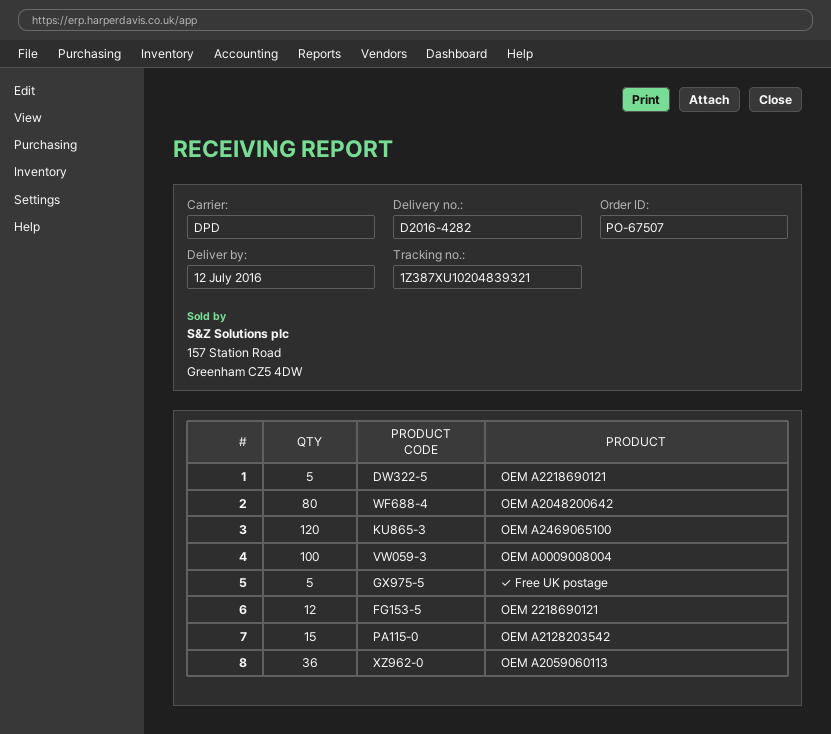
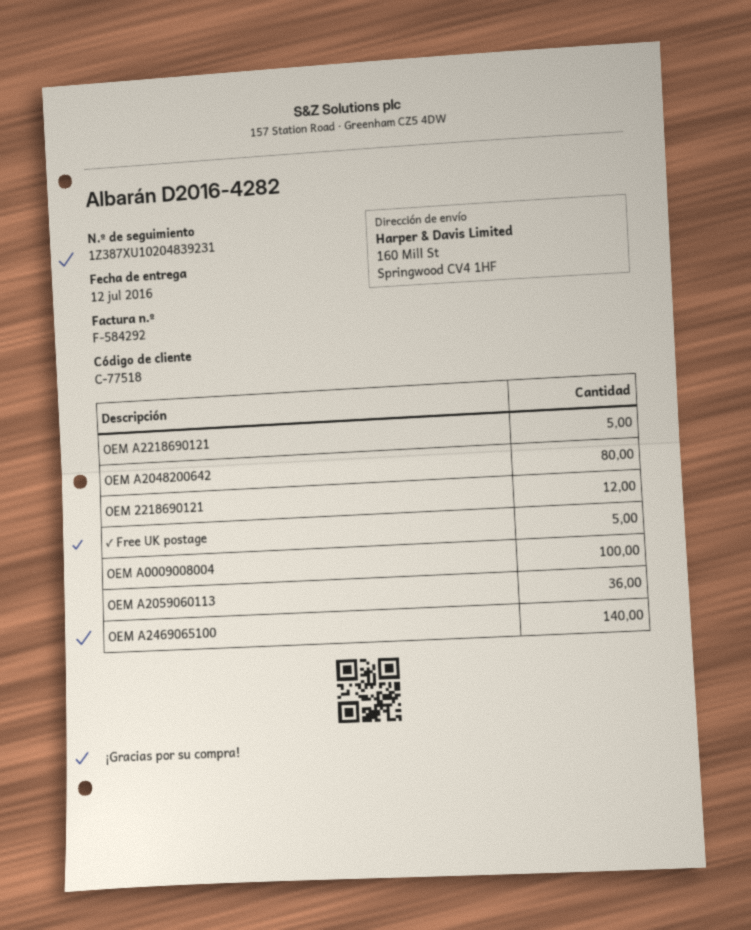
tracking number: 1Z387XU10204839321 -> 1Z387XU10204839231
OEM A2469065100: 120 -> 140
OEM A2128203542: 15 -> none

